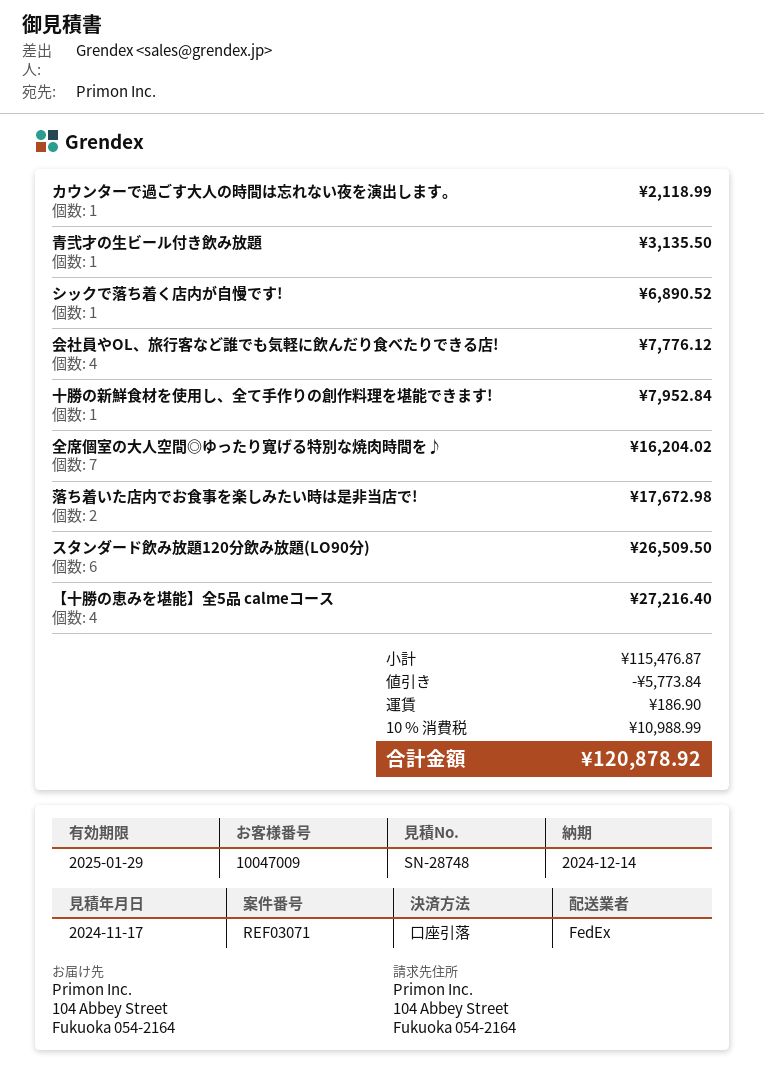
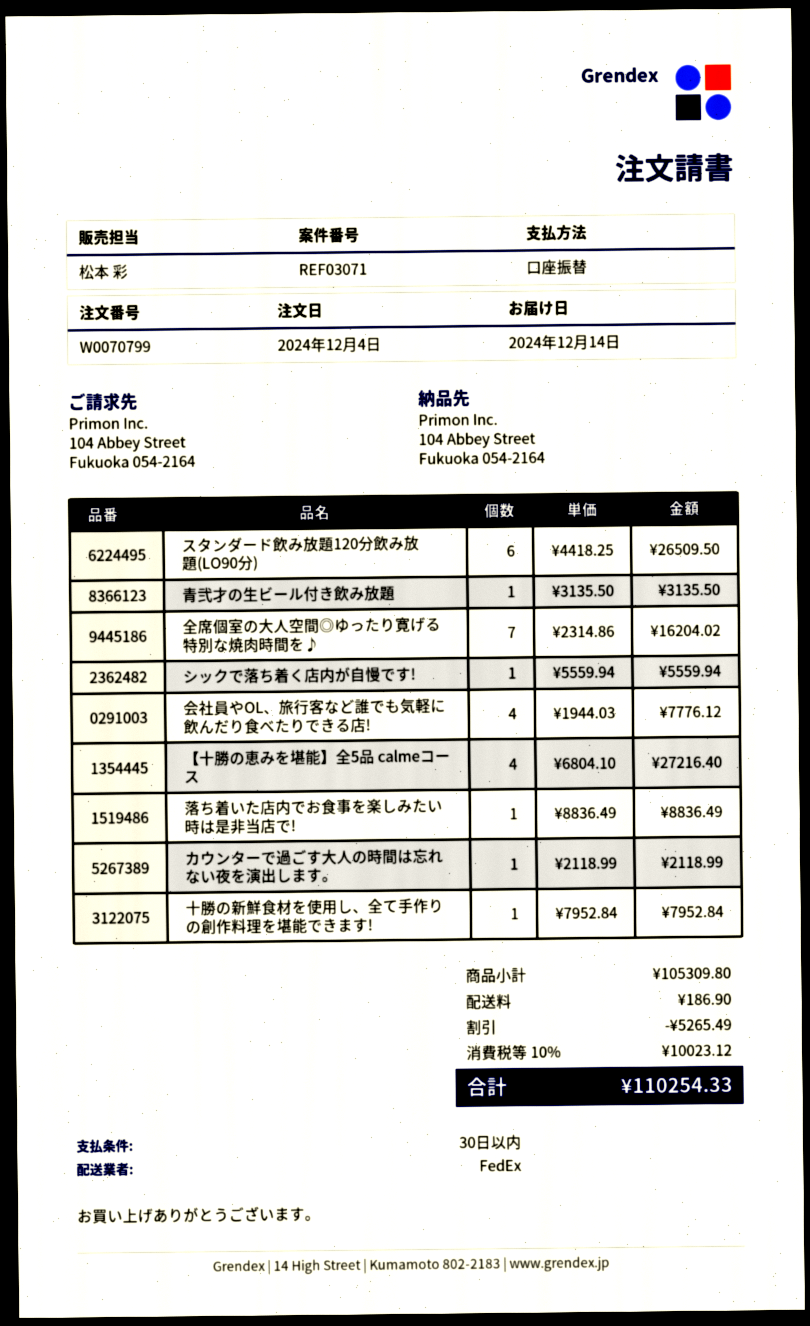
シックで落ち着く店内が自慢です!: 1 for 6890.52 -> 1 for 5559.94
落ち着いた店内でお食事を楽しみたい時は是非当店で!: 2 for 17672.98 -> 1 for 8836.49
subtotal: 115476.87 -> 105309.80
discount: 5773.84 -> 5265.49
tax: 10% = 10988.99 -> 10% = 10023.12
total: 120878.92 -> 110254.33

